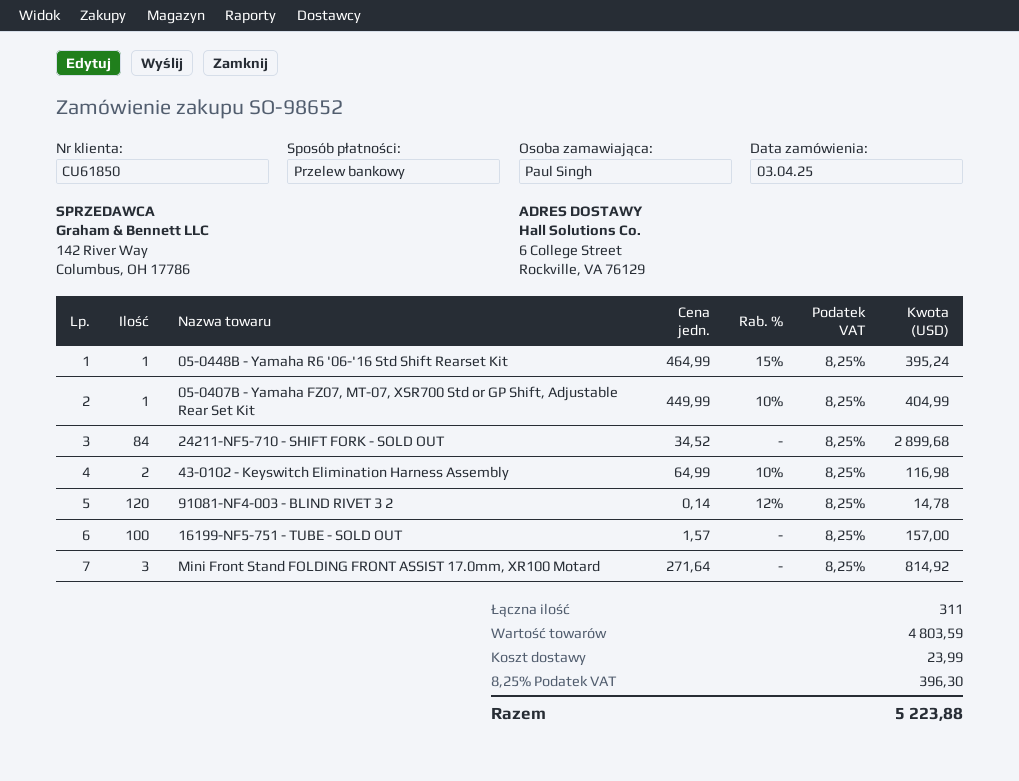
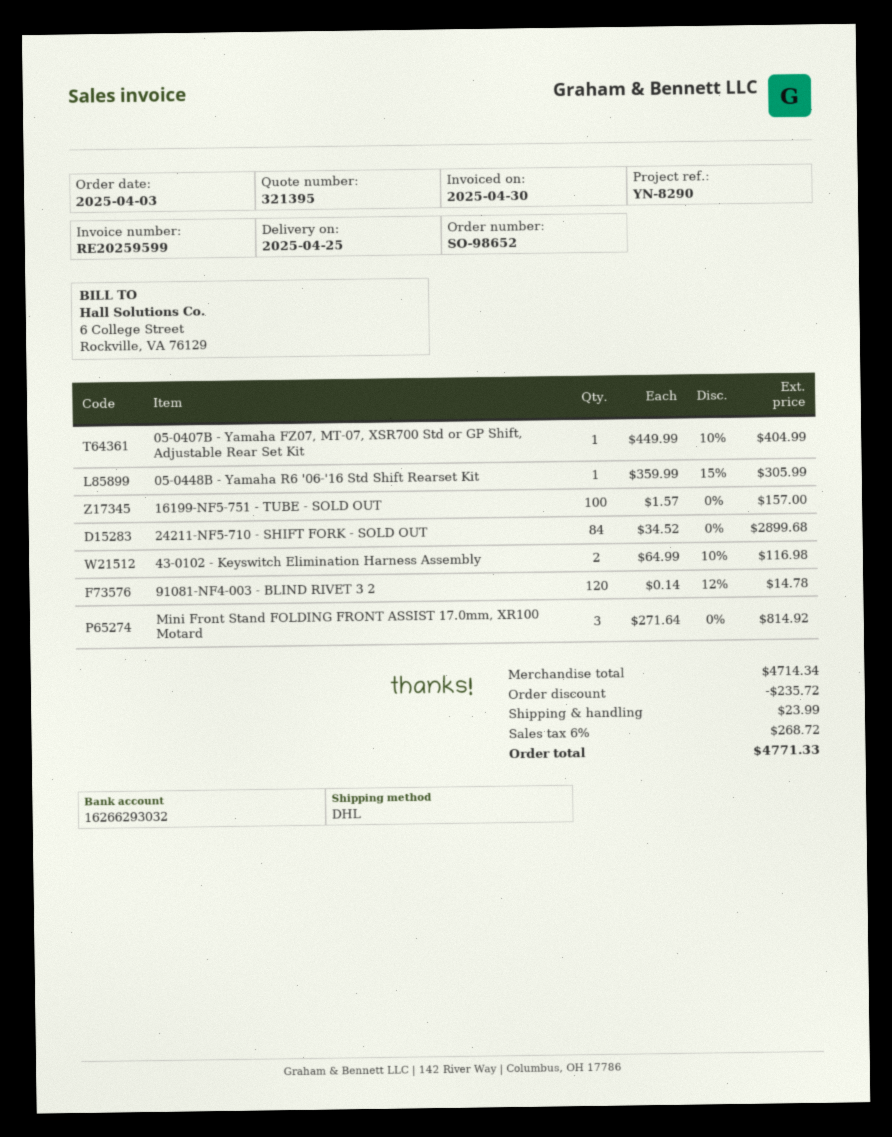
05-0448B - Yamaha R6 '06-'16 Std Shift Rearset Kit: 1 x 464.99 - 15% = 395.24 -> 1 x 359.99 - 15% = 305.99
subtotal: 4803.59 -> 4714.34
discount: none -> 235.72
tax: 8.25% = 396.30 -> 6% = 268.72
total: 5223.88 -> 4771.33

